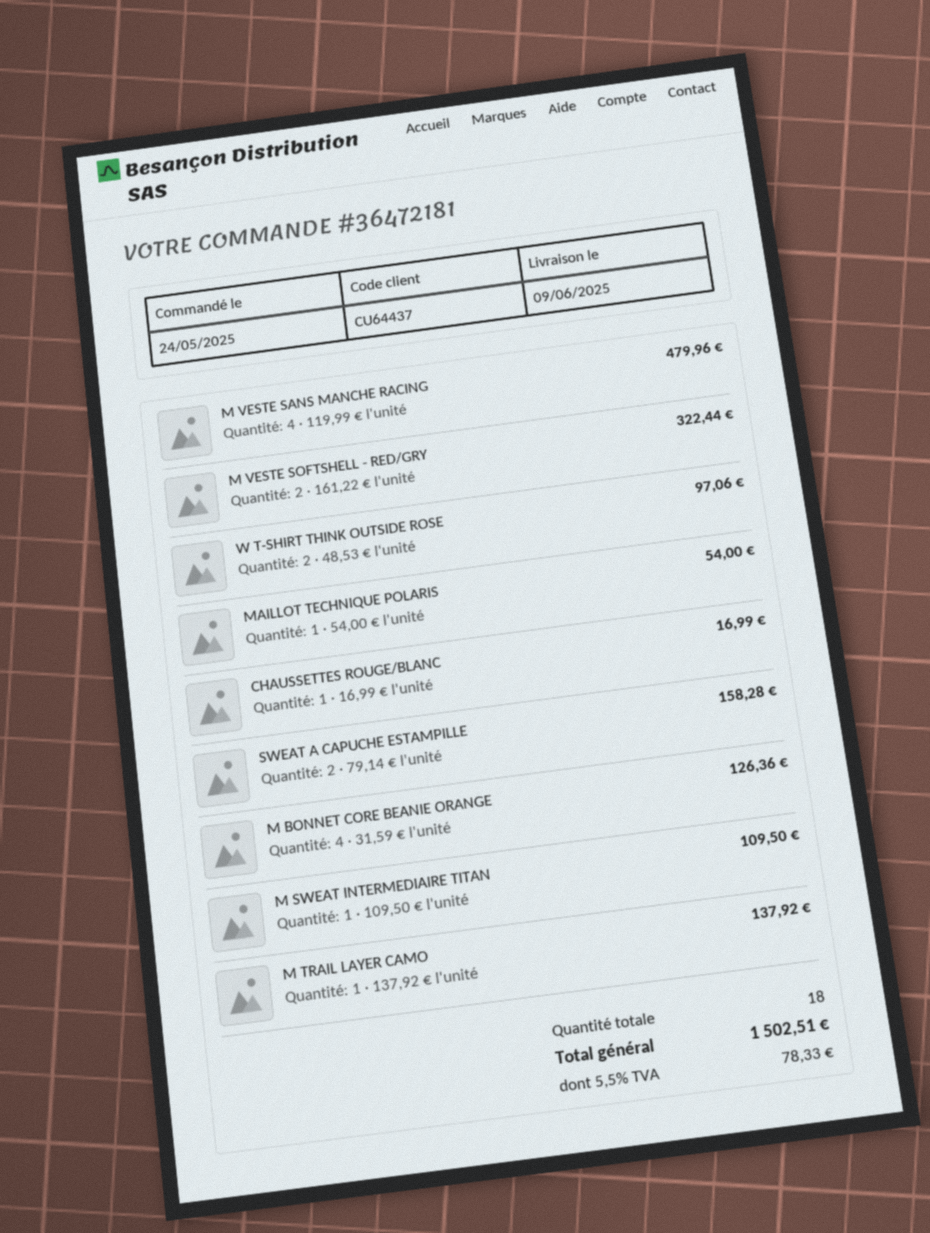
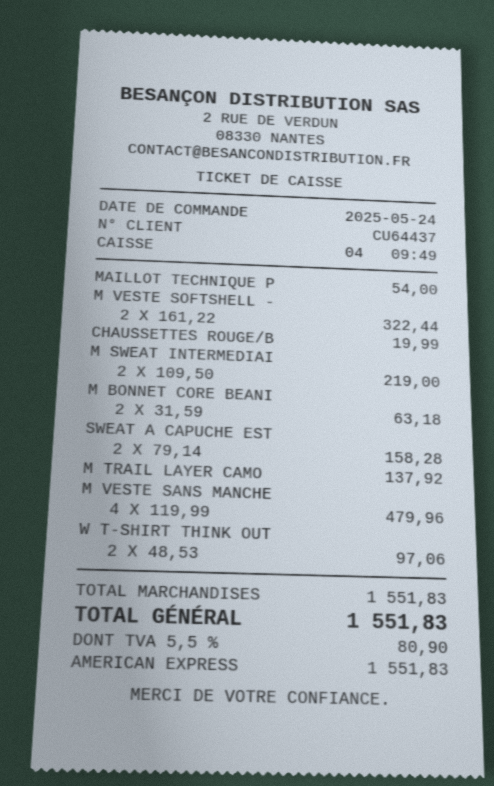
CHAUSSETTES ROUGE/BLANC: 1 x 16.99 = 16.99 -> 1 x 19.99 = 19.99
M BONNET CORE BEANIE ORANGE: 4 x 31.59 = 126.36 -> 2 x 31.59 = 63.18
M SWEAT INTERMEDIAIRE TITAN: 1 x 109.50 = 109.50 -> 2 x 109.50 = 219.00
tax: 5.5% = 78.33 -> 5.5% = 80.90
total: 1502.51 -> 1551.83

